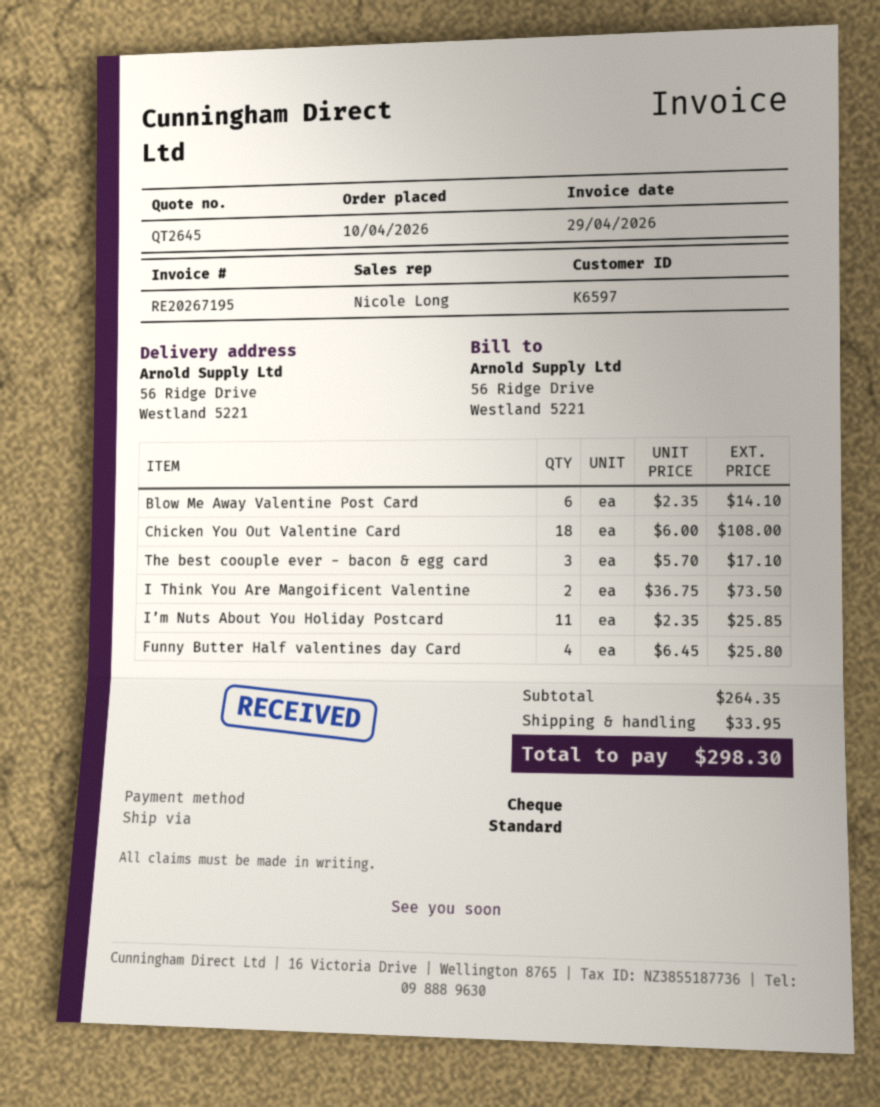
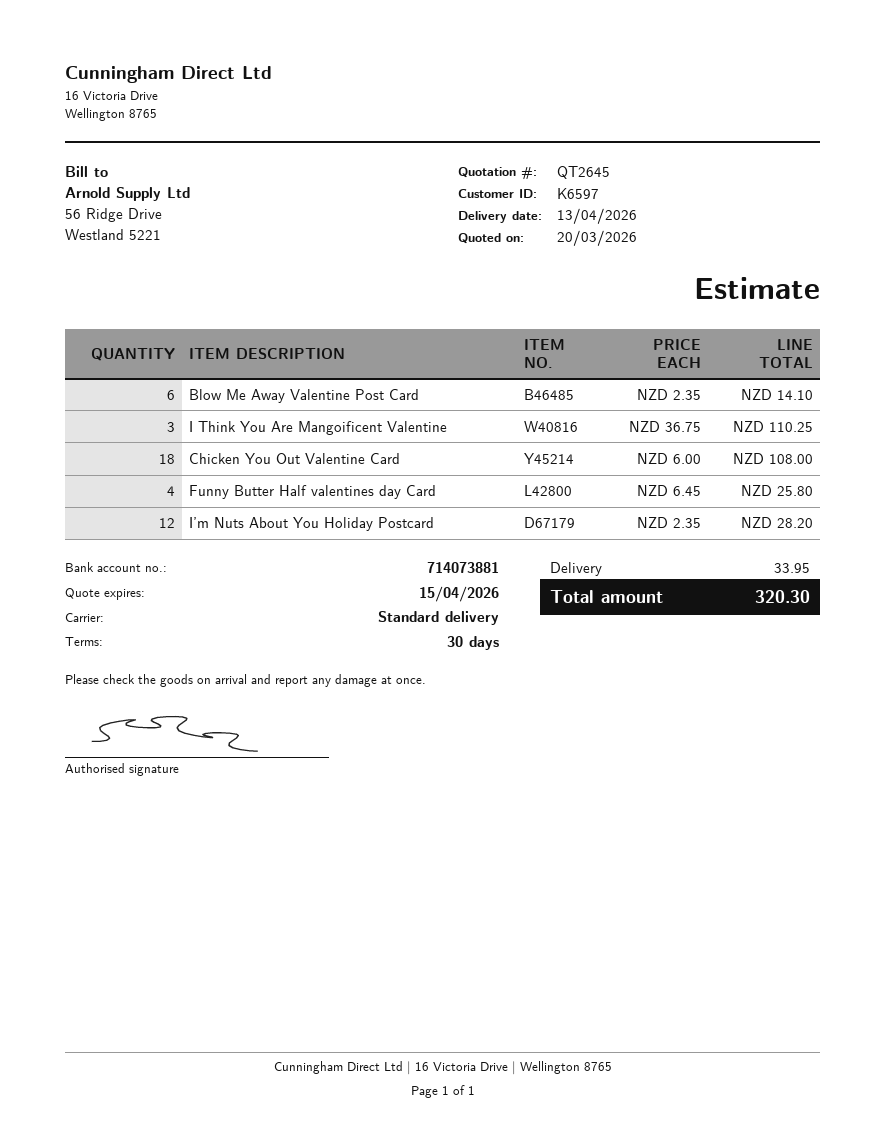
The best coouple ever - bacon & egg card: 3 x 5.70 = 17.10 -> none
I Think You Are Mangoificent Valentine: 2 x 36.75 = 73.50 -> 3 x 36.75 = 110.25
I’m Nuts About You Holiday Postcard: 11 x 2.35 = 25.85 -> 12 x 2.35 = 28.20
total: 298.30 -> 320.30

